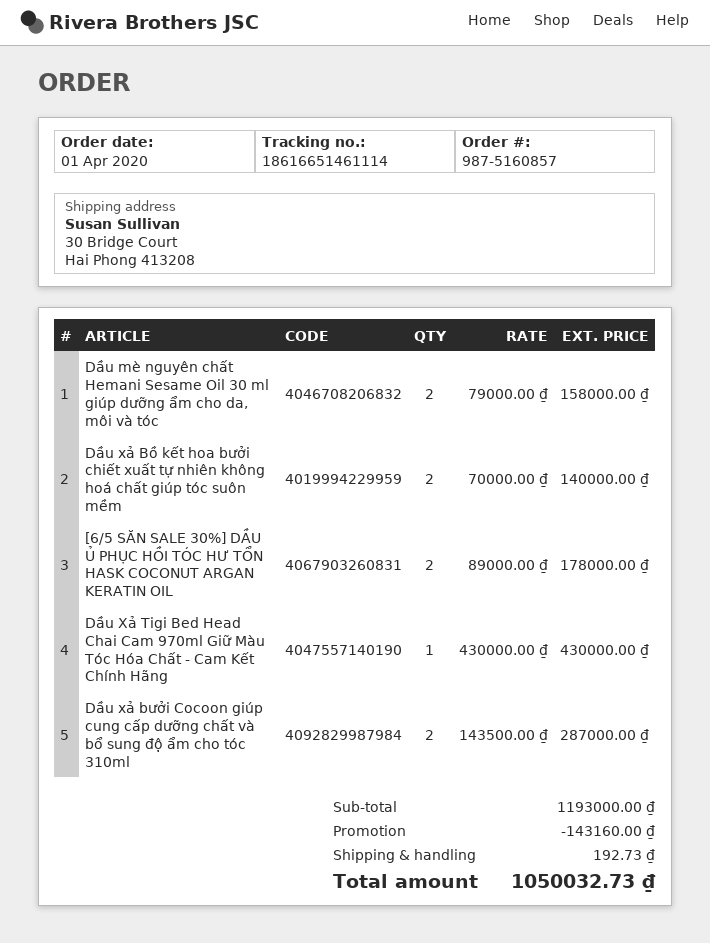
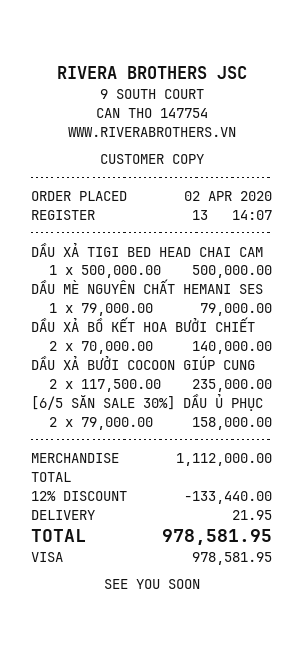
order date: 2020-04-01 -> 2020-04-02
Dầu mè nguyên chất Hemani Sesame Oil 30 ml giúp dưỡng ẩm cho da, môi và tóc: 2 x 79000.00 = 158000.00 -> 1 x 79000.00 = 79000.00
[6/5 SĂN SALE 30%] DẦU Ủ PHỤC HỒI TÓC HƯ TỔN HASK COCONUT ARGAN KERATIN OIL: 2 x 89000.00 = 178000.00 -> 2 x 79000.00 = 158000.00
Dầu Xả Tigi Bed Head Chai Cam 970ml Giữ Màu Tóc Hóa Chất - Cam Kết Chính Hãng: 1 x 430000.00 = 430000.00 -> 1 x 500000.00 = 500000.00
Dầu xả bưởi Cocoon giúp cung cấp dưỡng chất và bổ sung độ ẩm cho tóc 310ml: 2 x 143500.00 = 287000.00 -> 2 x 117500.00 = 235000.00
subtotal: 1193000.00 -> 1112000.00
discount: 143160.00 -> 133440.00
shipping: 192.73 -> 21.95
total: 1050032.73 -> 978581.95

